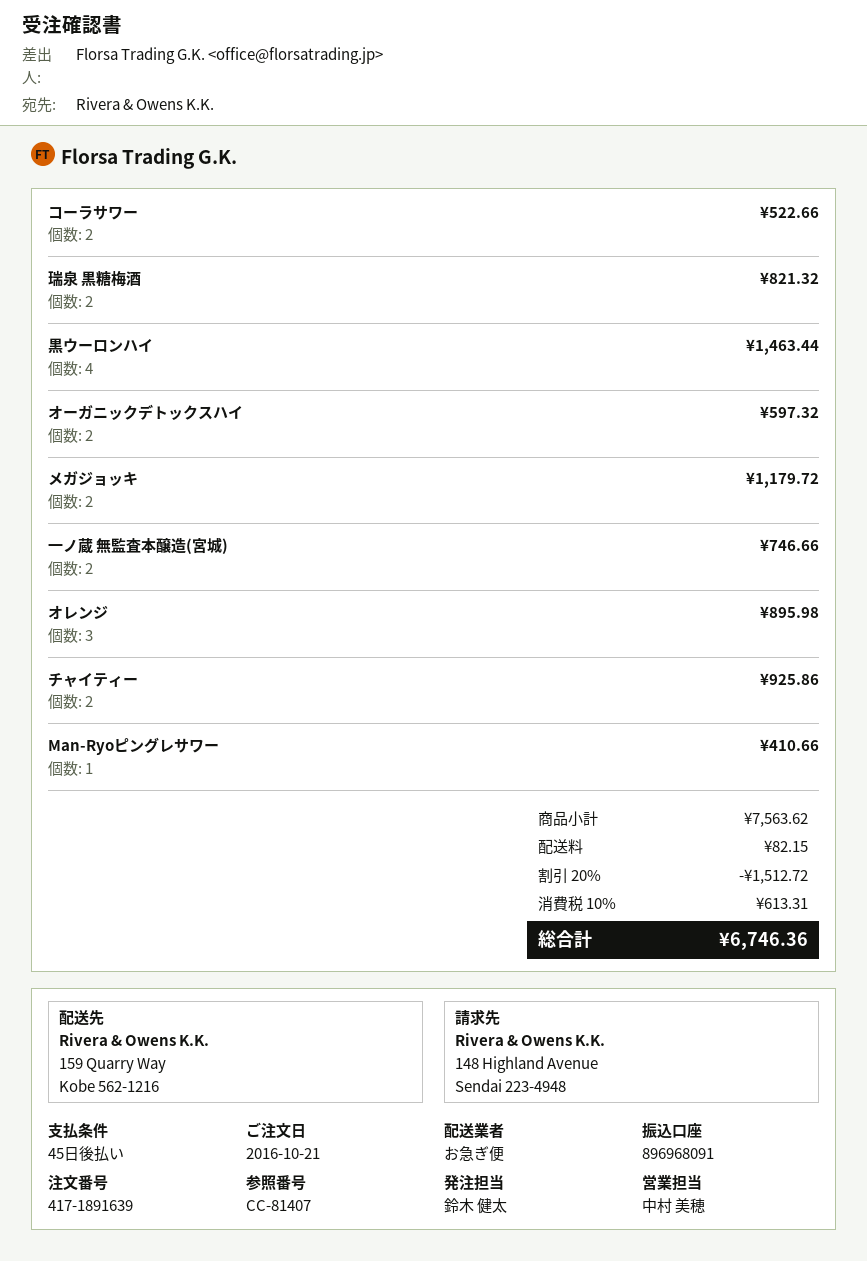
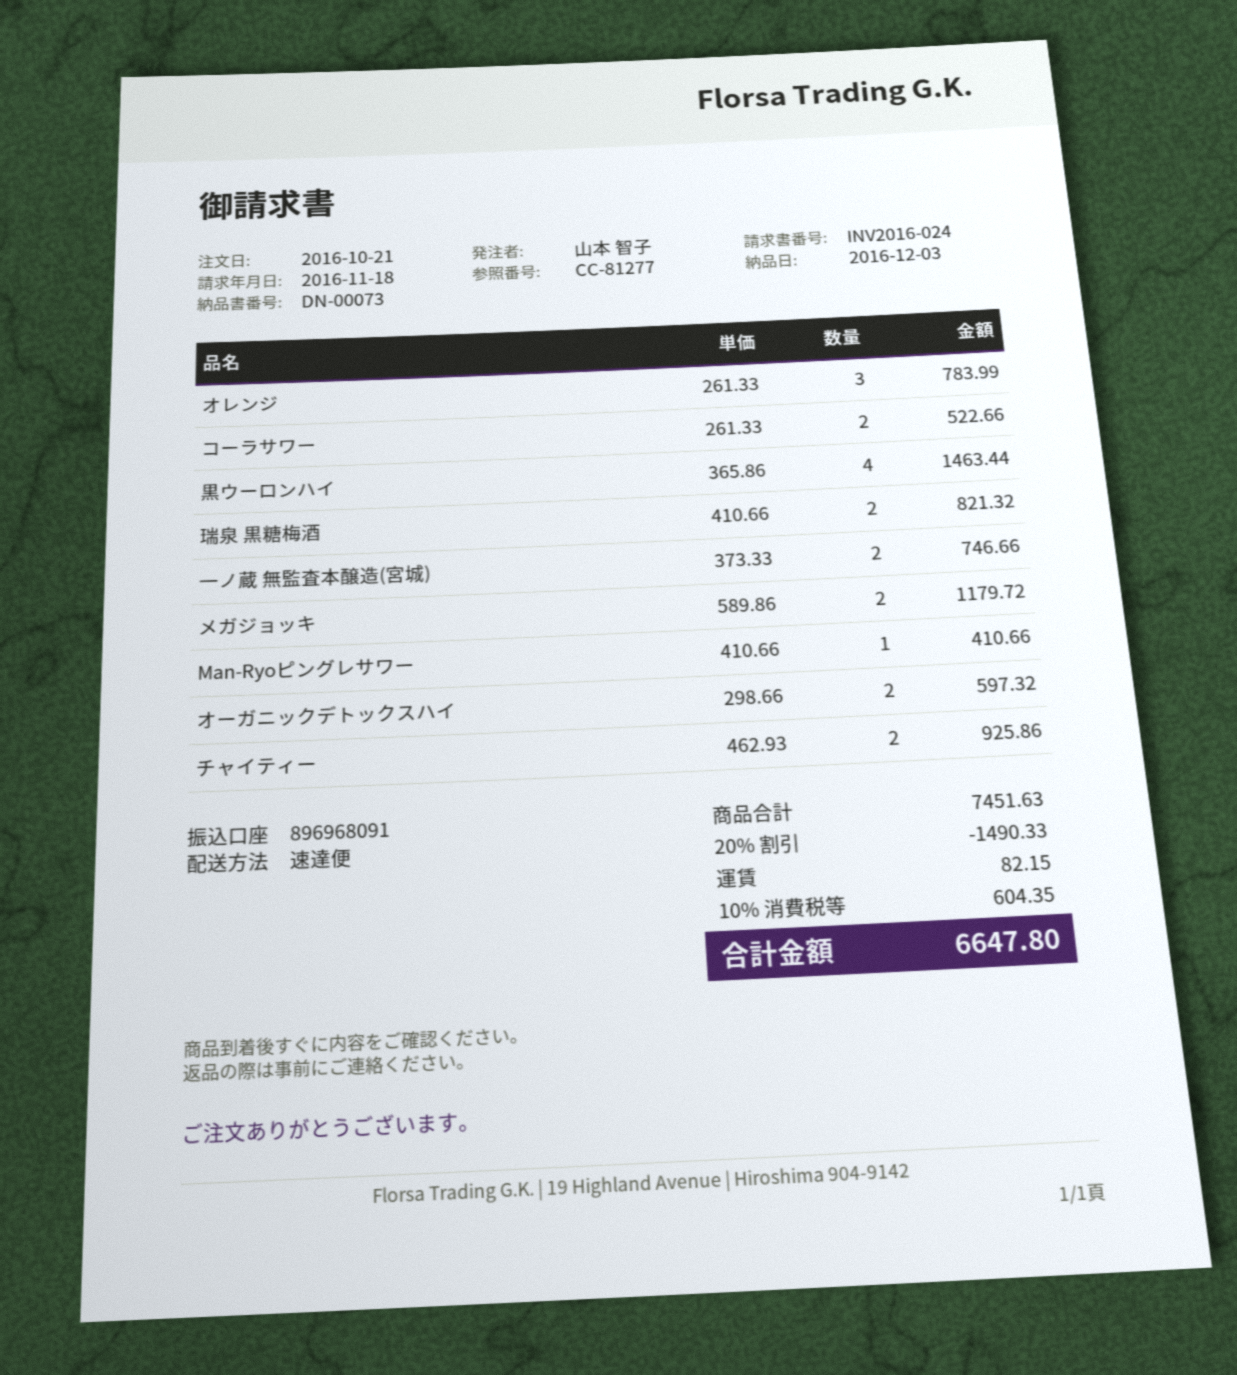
reference: CC-81407 -> CC-81277
ordered by: 鈴木 健太 -> 山本 智子
オレンジ: 3 for 895.98 -> 3 for 783.99
subtotal: 7563.62 -> 7451.63
discount: 20% = 1512.72 -> 20% = 1490.33
tax: 10% = 613.31 -> 10% = 604.35
total: 6746.36 -> 6647.80

